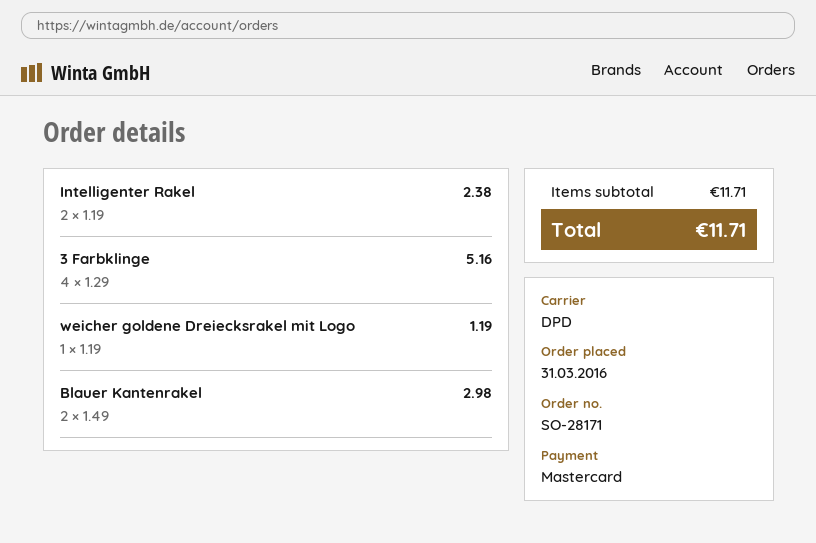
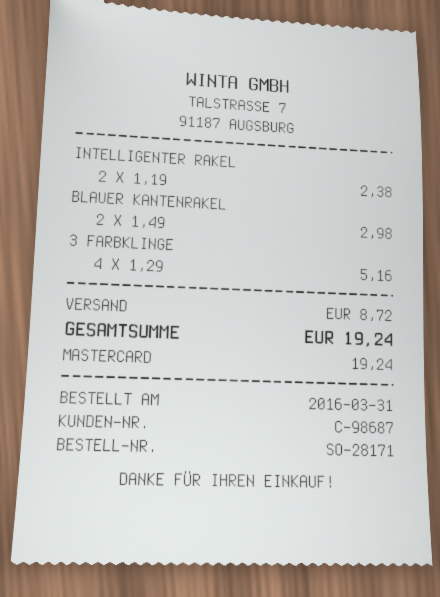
weicher goldene Dreiecksrakel mit Logo: 1 x 1.19 = 1.19 -> none
shipping: none -> 8.72
total: 11.71 -> 19.24

